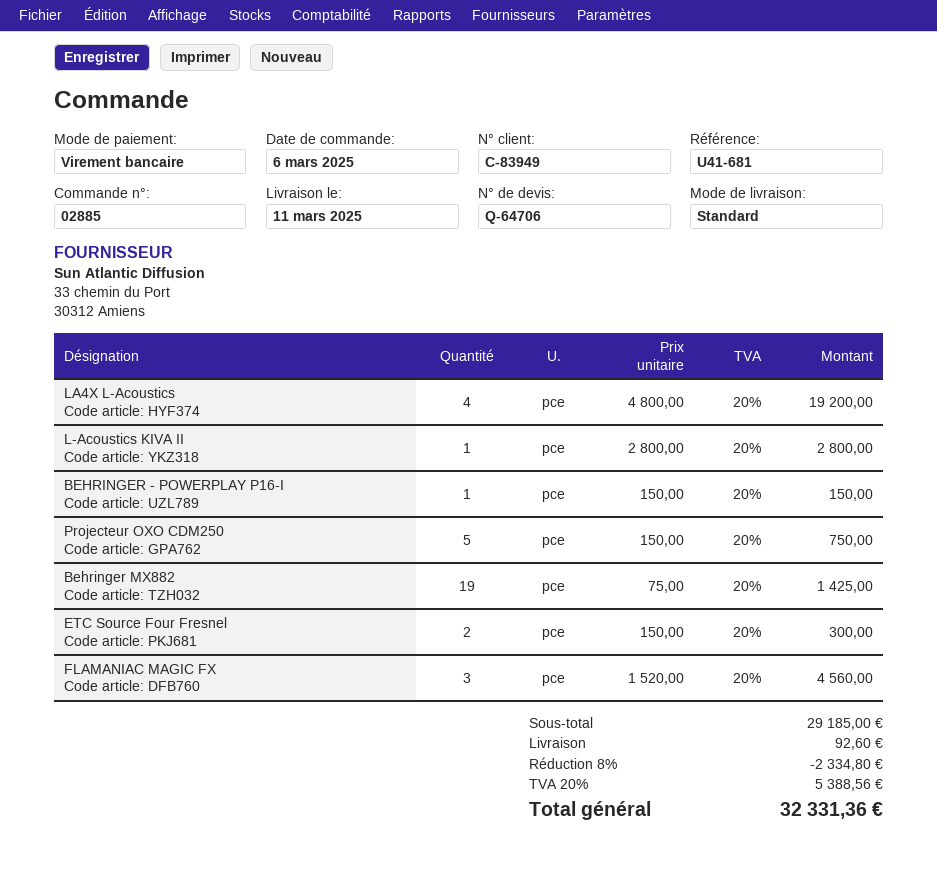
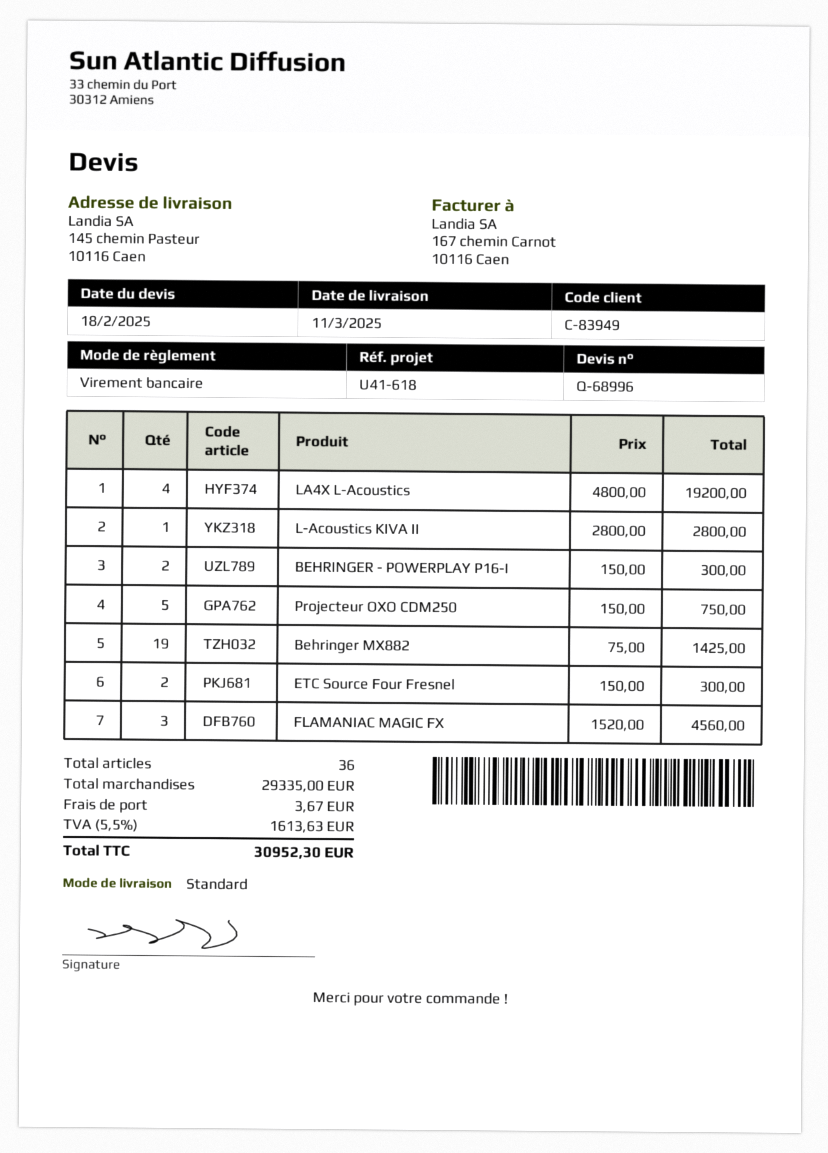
quote number: Q-64706 -> Q-68996
reference: U41-681 -> U41-618
BEHRINGER - POWERPLAY P16-I: 1 x 150.00 = 150.00 -> 2 x 150.00 = 300.00
subtotal: 29185.00 -> 29335.00
discount: 8% = 2334.80 -> none
shipping: 92.60 -> 3.67
tax: 20% = 5388.56 -> 5.5% = 1613.63
total: 32331.36 -> 30952.30

